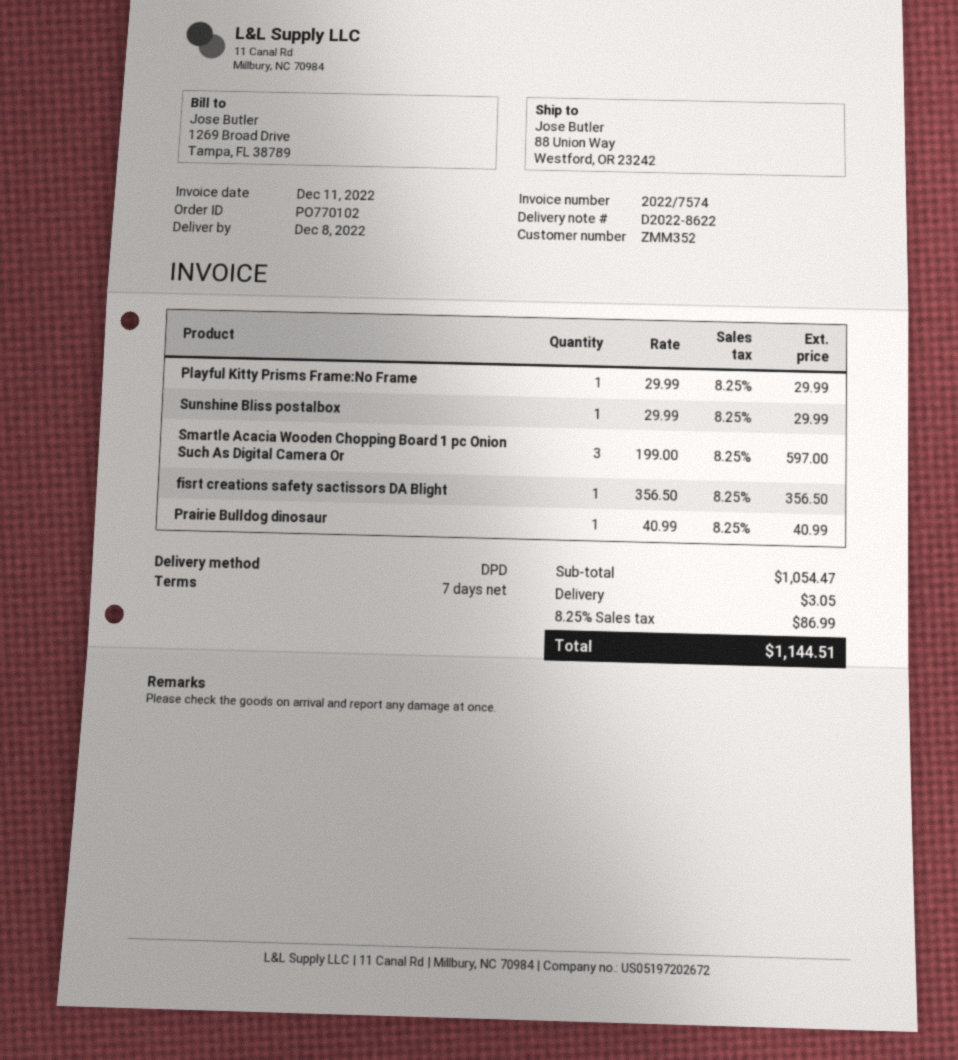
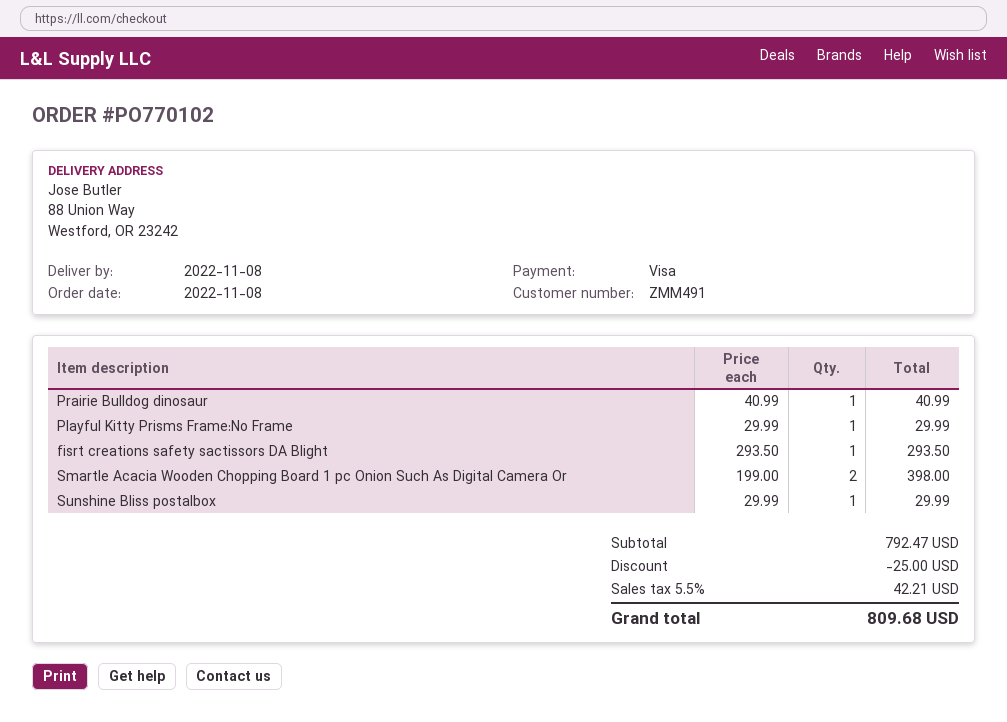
delivery date: 2022-12-08 -> 2022-11-08
customer number: ZMM352 -> ZMM491
Smartle Acacia Wooden Chopping Board 1 pc Onion Such As Digital Camera Or: 3 x 199.00 = 597.00 -> 2 x 199.00 = 398.00
fisrt creations safety sactissors DA Blight: 1 x 356.50 = 356.50 -> 1 x 293.50 = 293.50
subtotal: 1054.47 -> 792.47
discount: none -> 25.00
shipping: 3.05 -> none
tax: 8.25% = 86.99 -> 5.5% = 42.21
total: 1144.51 -> 809.68

